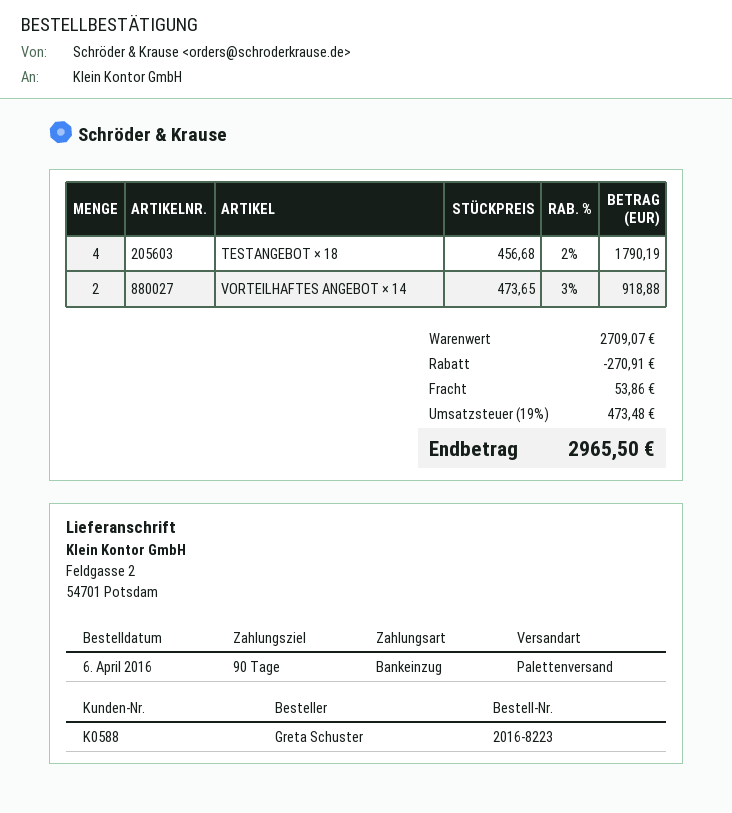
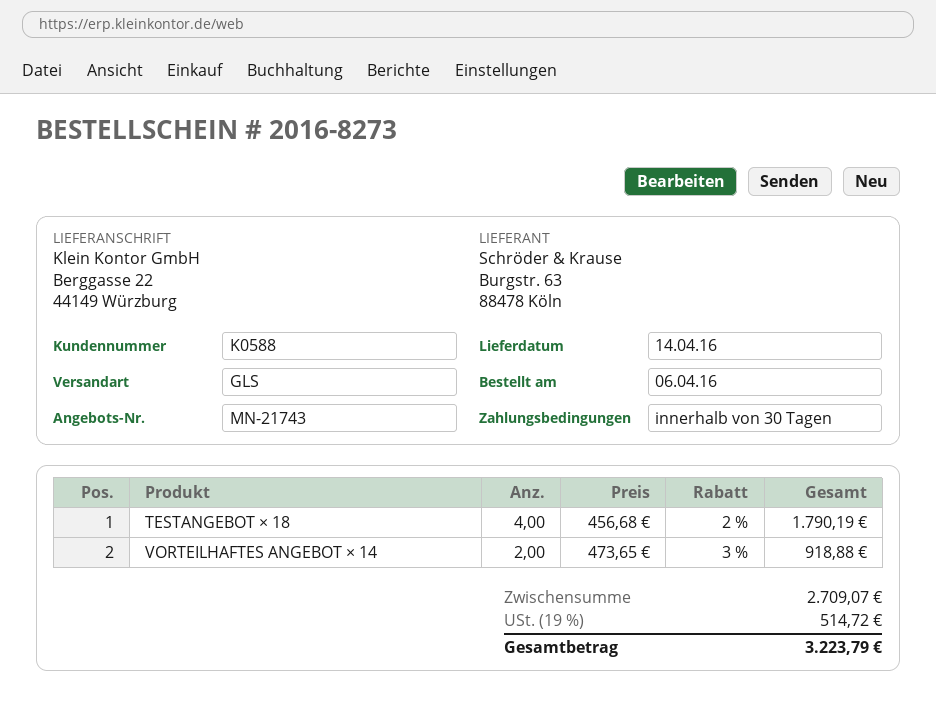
order number: 2016-8223 -> 2016-8273
payment terms: 90 days -> 30 days
shipping method: pallet freight -> GLS
ship to: Feldgasse 2, 54701 Potsdam -> Berggasse 22, 44149 Würzburg
discount: 270.91 -> none
shipping: 53.86 -> none
tax: 19% = 473.48 -> 19% = 514.72
total: 2965.50 -> 3223.79

